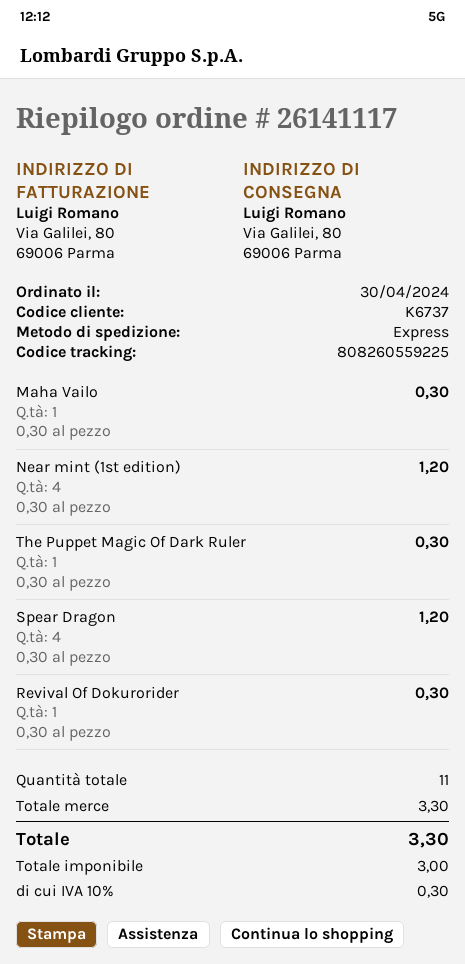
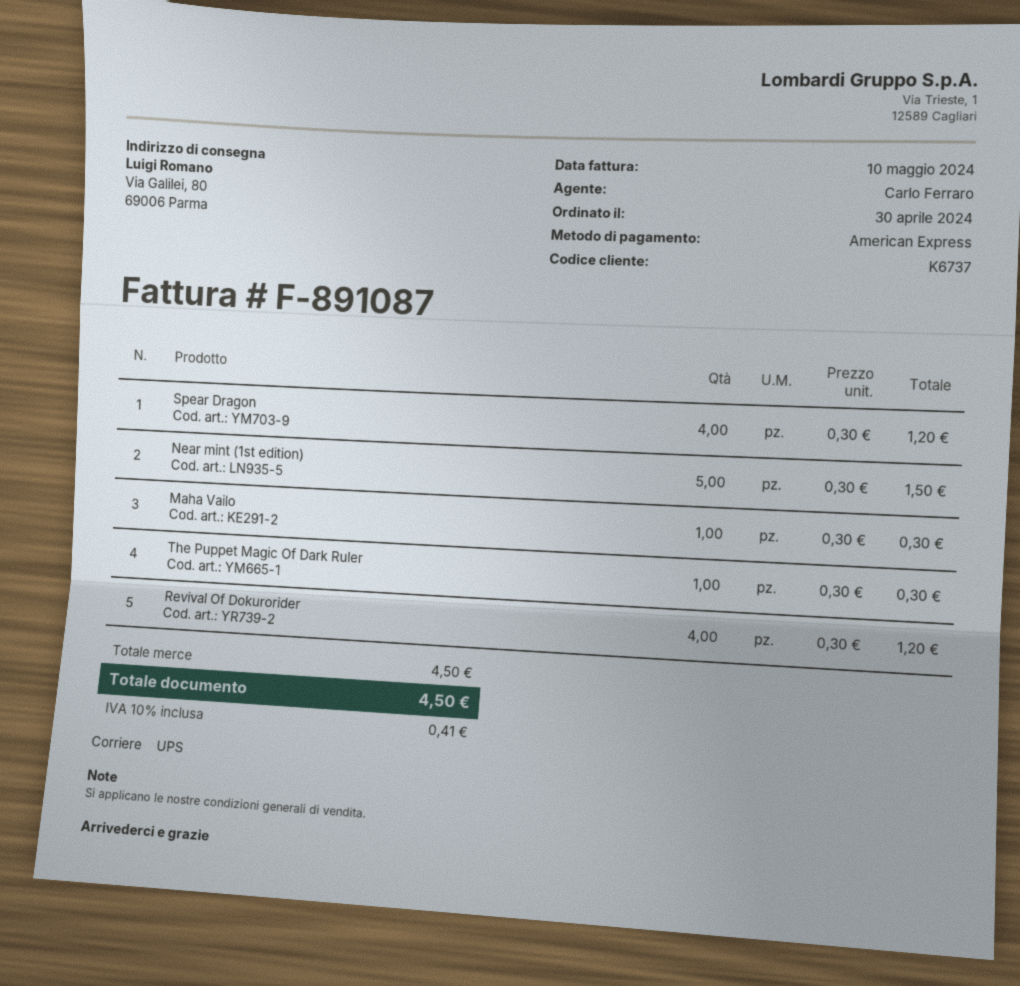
shipping method: express -> UPS
Near mint (1st edition): 4 x 0.30 = 1.20 -> 5 x 0.30 = 1.50
Revival Of Dokurorider: 1 x 0.30 = 0.30 -> 4 x 0.30 = 1.20
subtotal: 3.30 -> 4.50
tax: 10% = 0.30 -> 10% = 0.41
total: 3.30 -> 4.50

